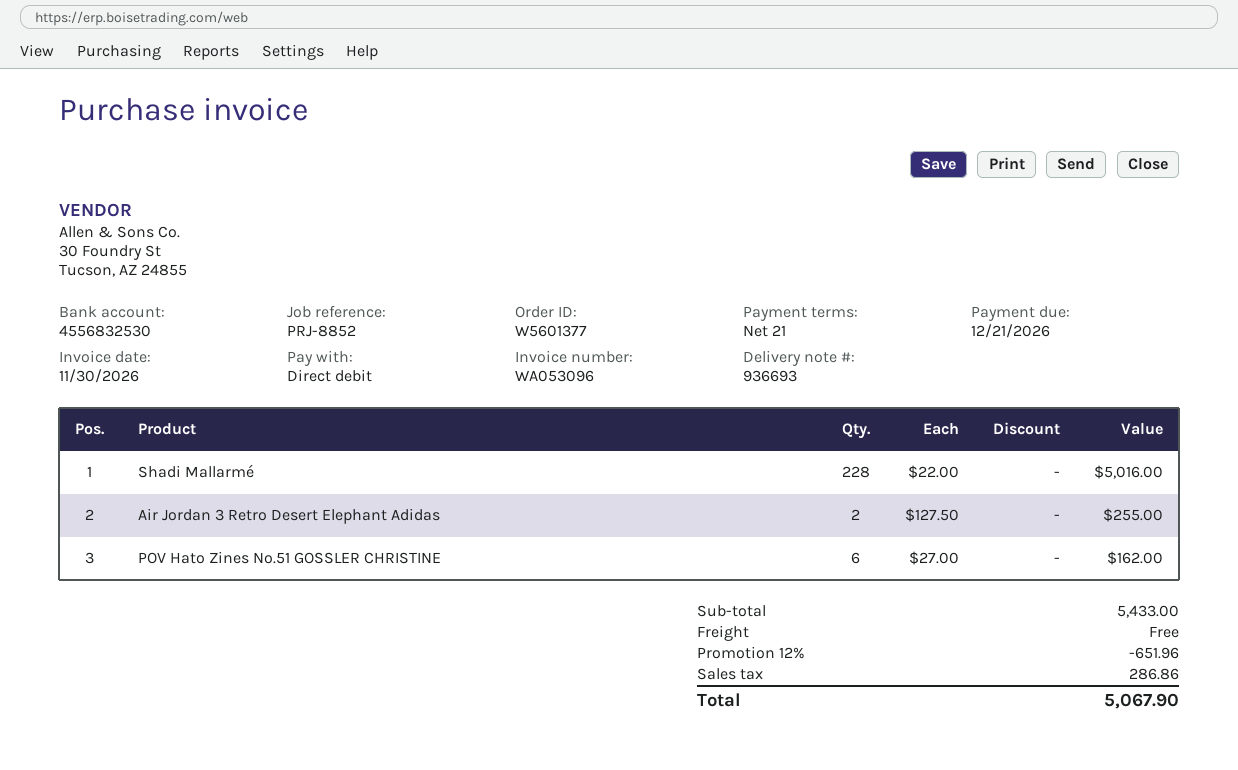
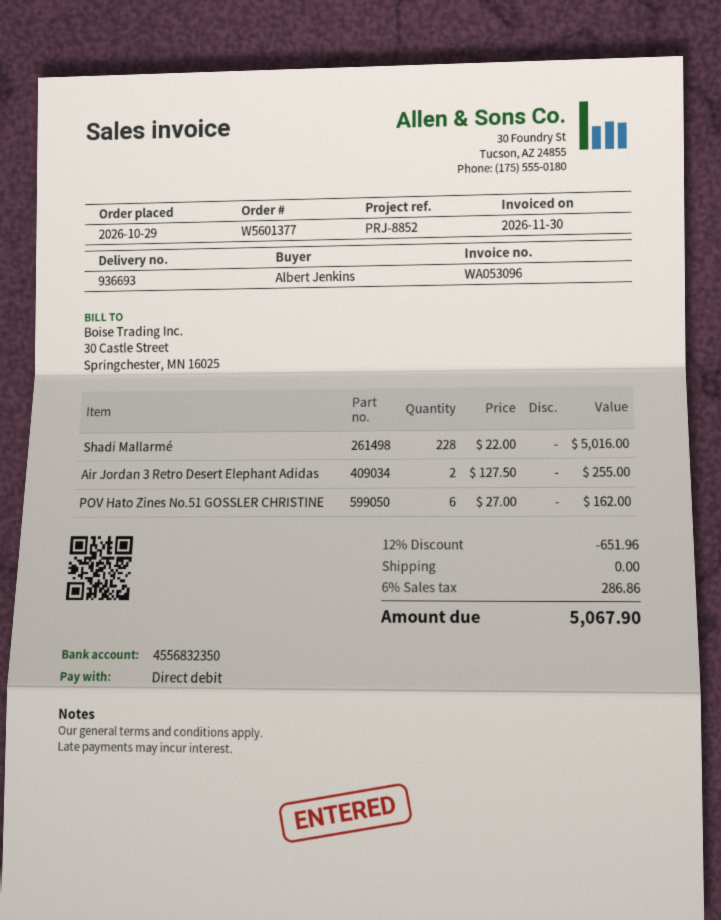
bank account: 4556832530 -> 4556832350

